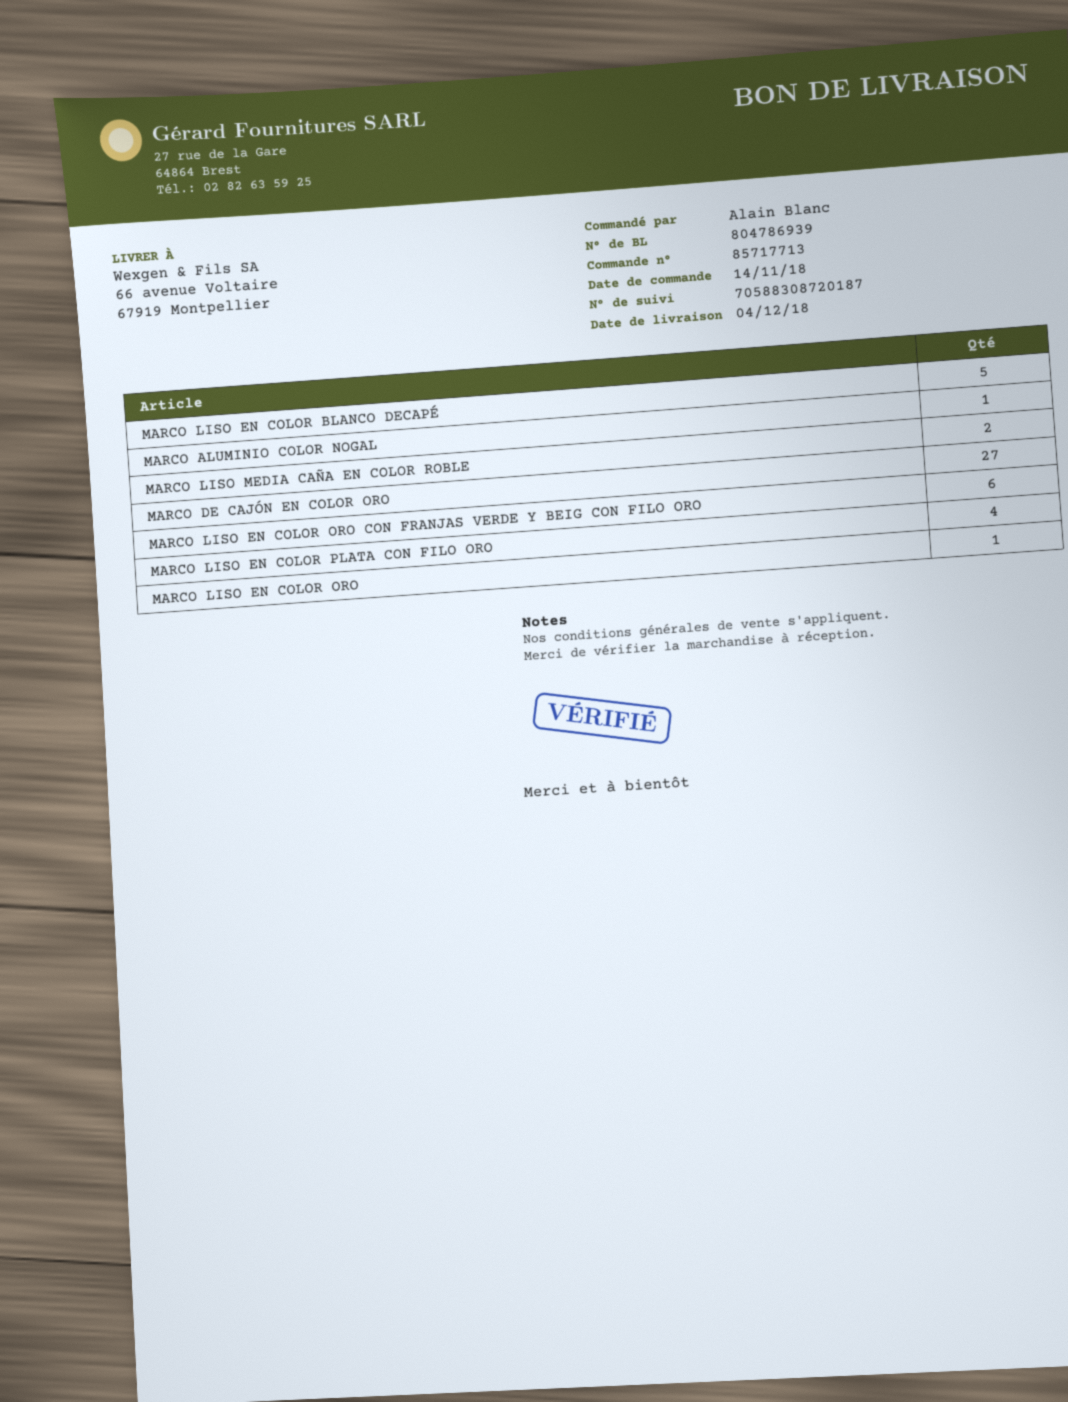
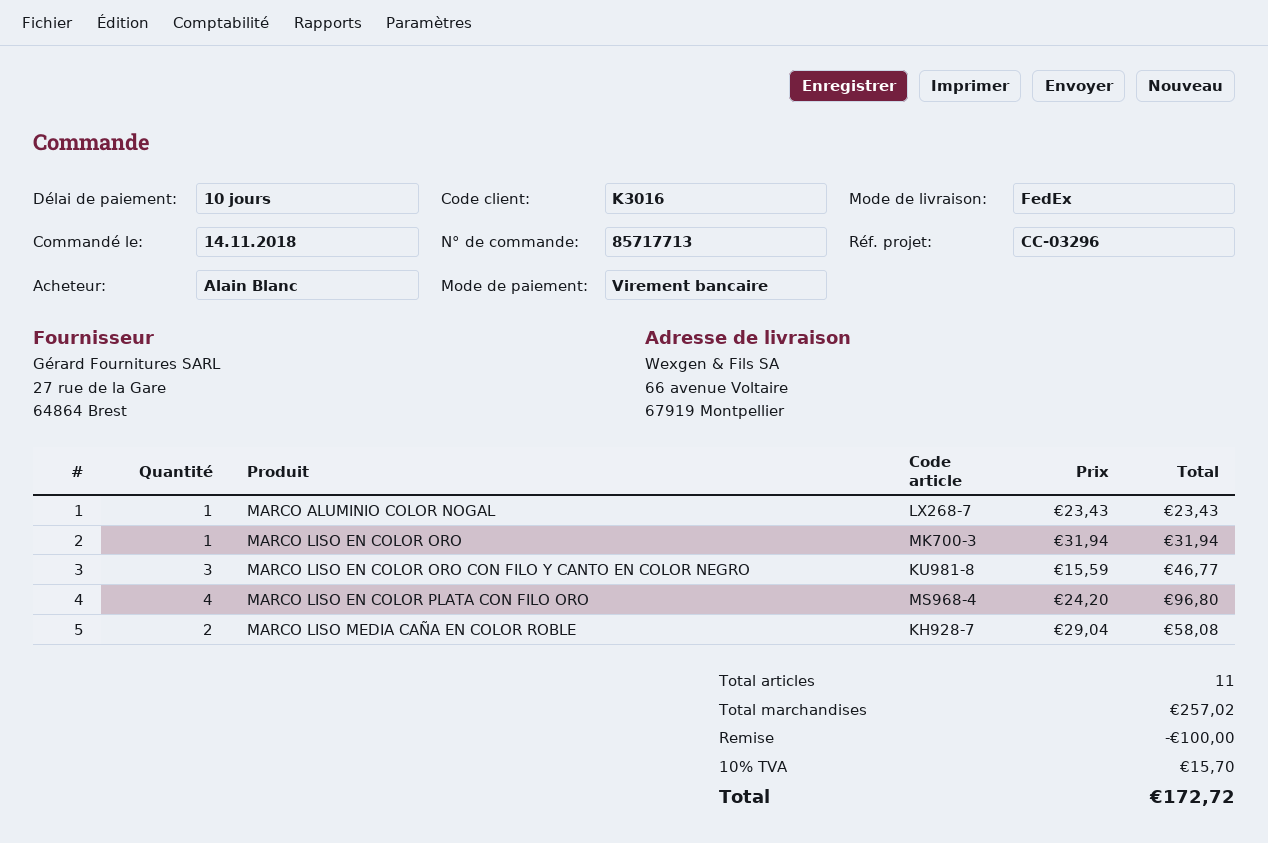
MARCO LISO EN COLOR BLANCO DECAPÉ: 5 -> none
MARCO DE CAJÓN EN COLOR ORO: 27 -> none
MARCO LISO EN COLOR ORO CON FRANJAS VERDE Y BEIG CON FILO ORO: 6 -> none
MARCO LISO EN COLOR ORO CON FILO Y CANTO EN COLOR NEGRO: none -> 3

